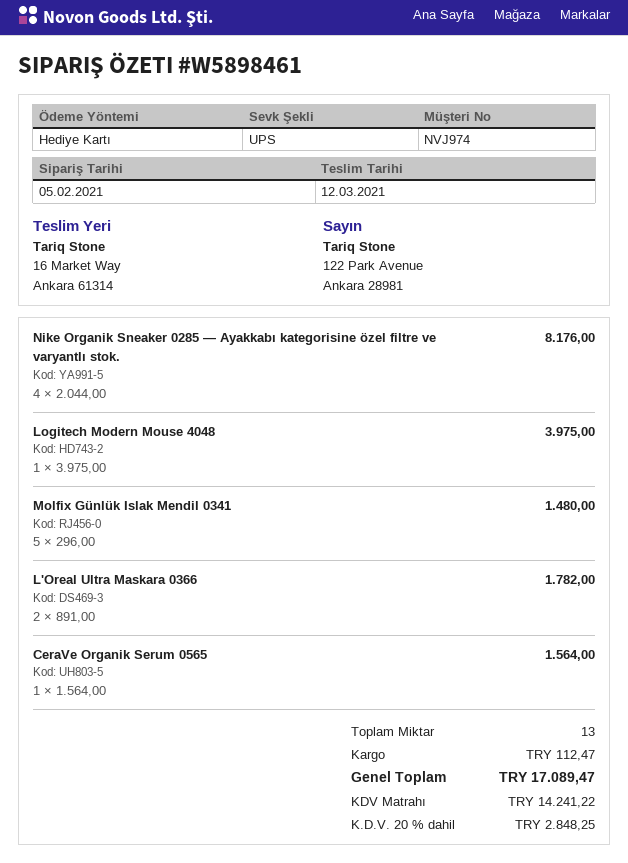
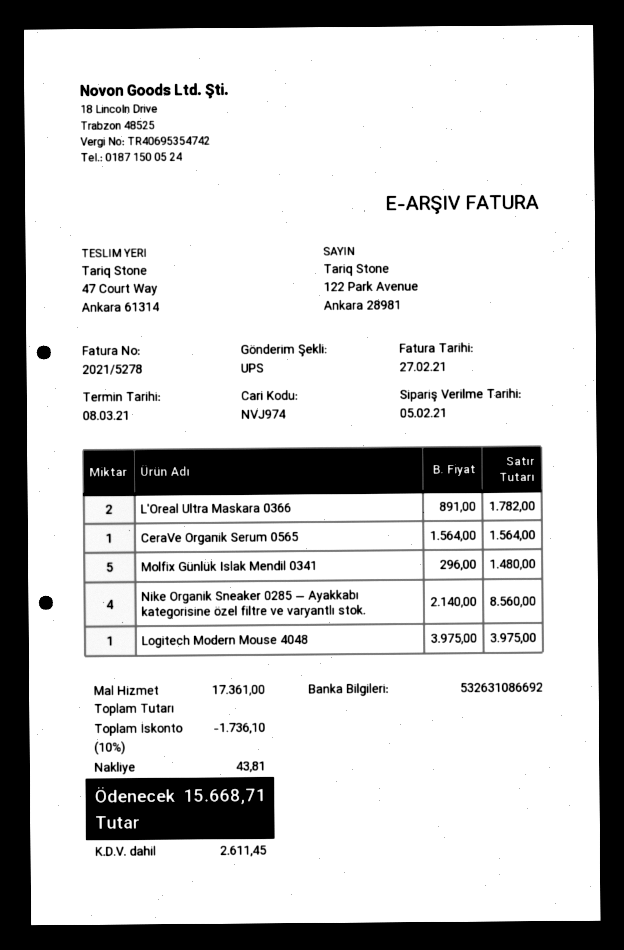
delivery date: 2021-03-12 -> 2021-03-08
ship to: 16 Market Way, Ankara 61314 -> 47 Court Way, Ankara 61314
Nike Organik Sneaker 0285 — Ayakkabı kategorisine özel filtre ve varyantlı stok.: 4 x 2044.00 = 8176.00 -> 4 x 2140.00 = 8560.00
discount: none -> 10% = 1736.10
shipping: 112.47 -> 43.81
tax: 2848.25 -> 2611.45
total: 17089.47 -> 15668.71

